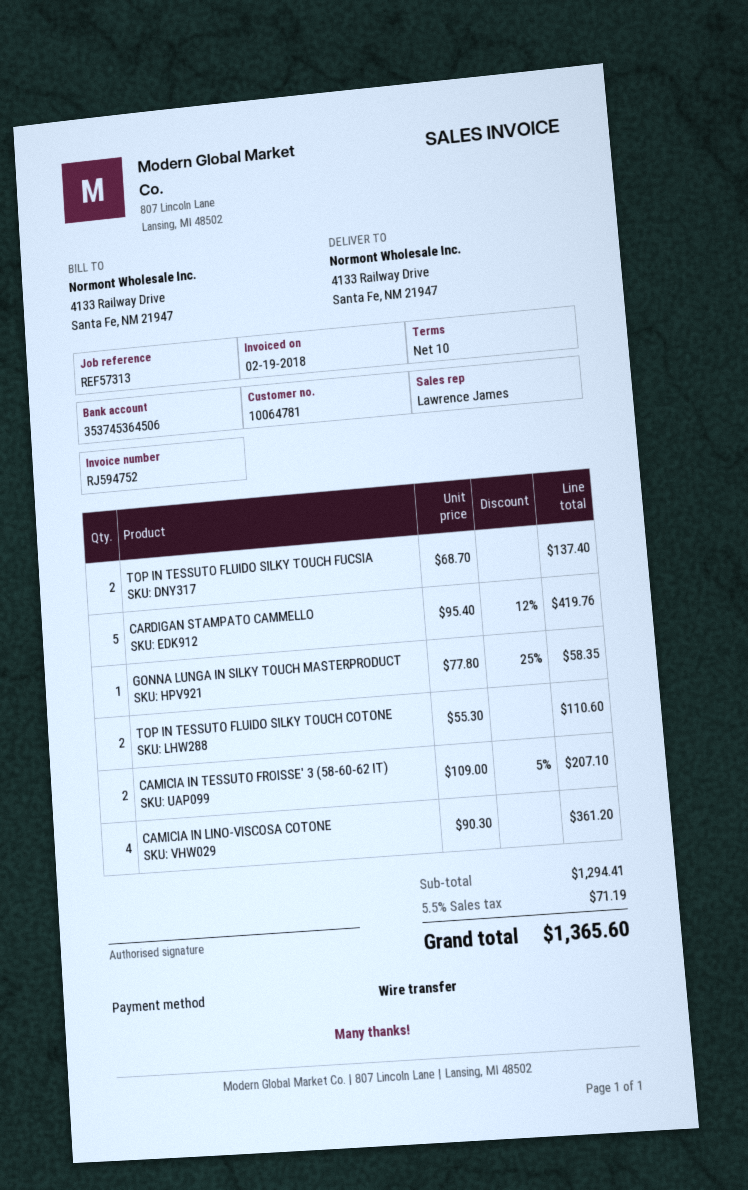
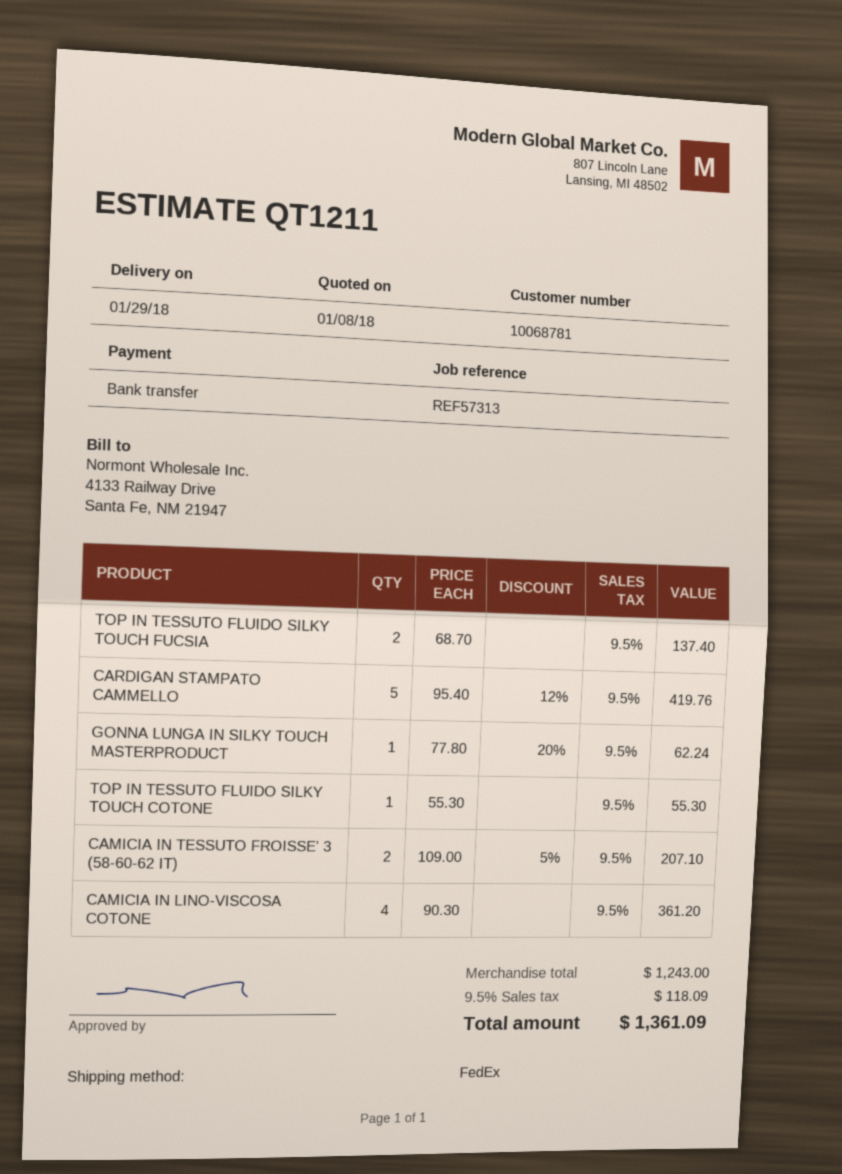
customer number: 10064781 -> 10068781
GONNA LUNGA IN SILKY TOUCH MASTERPRODUCT: 1 x 77.80 - 25% = 58.35 -> 1 x 77.80 - 20% = 62.24
TOP IN TESSUTO FLUIDO SILKY TOUCH COTONE: 2 x 55.30 = 110.60 -> 1 x 55.30 = 55.30
subtotal: 1294.41 -> 1243.00
tax: 5.5% = 71.19 -> 9.5% = 118.09
total: 1365.60 -> 1361.09

